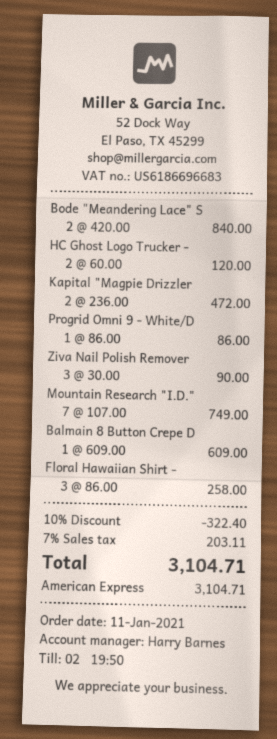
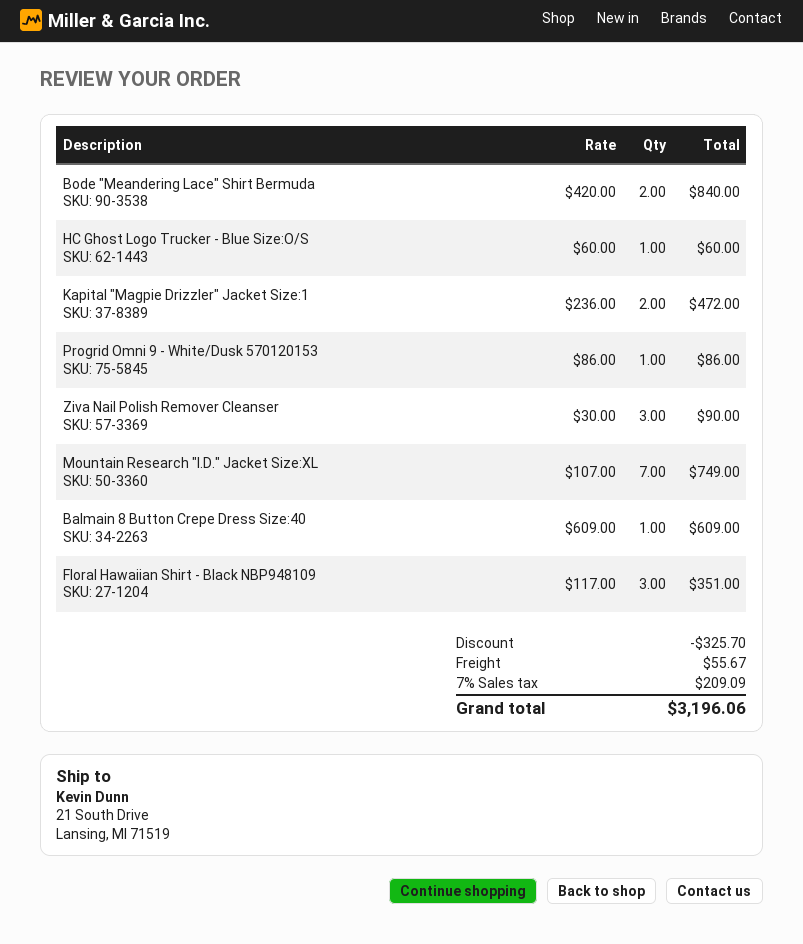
HC Ghost Logo Trucker -: 2 x 60.00 = 120.00 -> 1 x 60.00 = 60.00
Floral Hawaiian Shirt -: 3 x 86.00 = 258.00 -> 3 x 117.00 = 351.00
discount: 322.40 -> 325.70
shipping: none -> 55.67
tax: 7% = 203.11 -> 7% = 209.09
total: 3104.71 -> 3196.06

